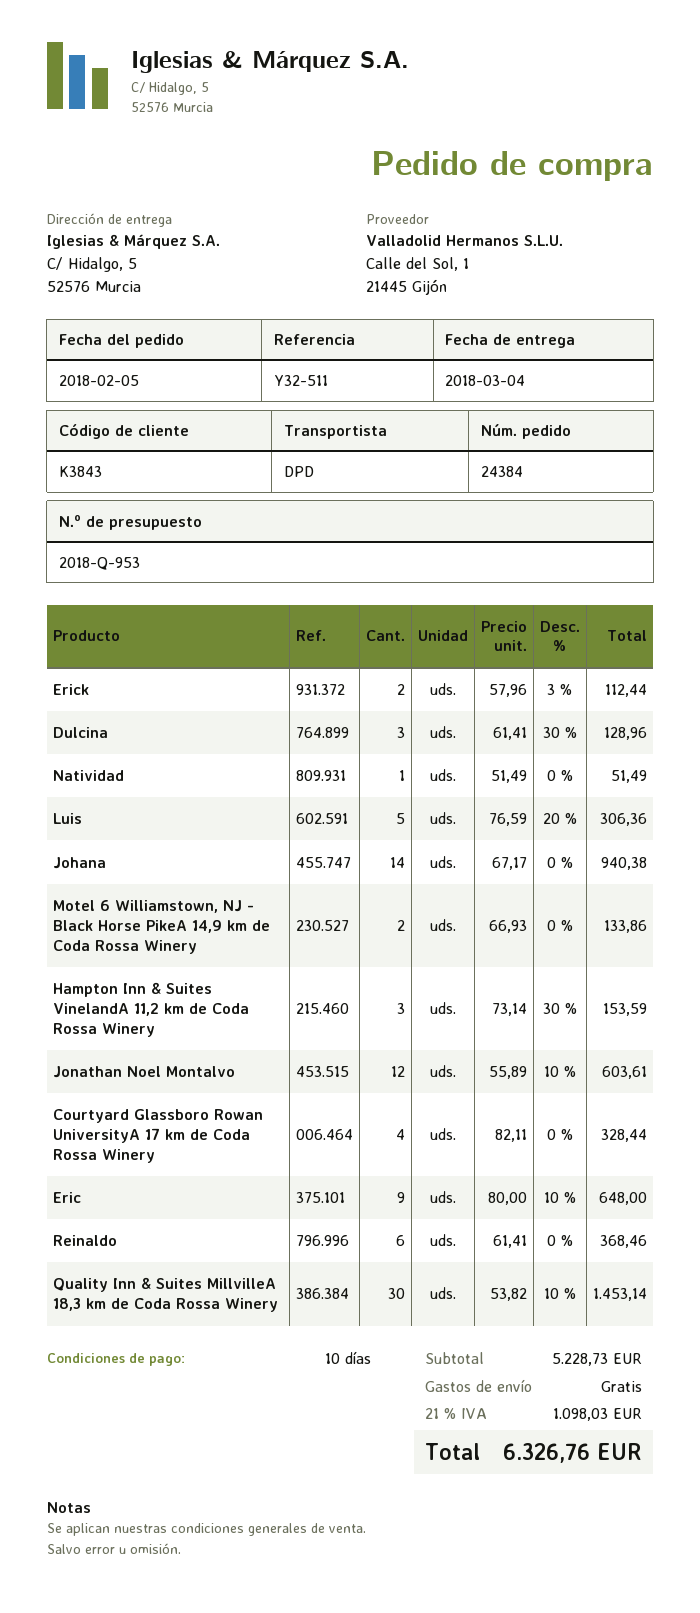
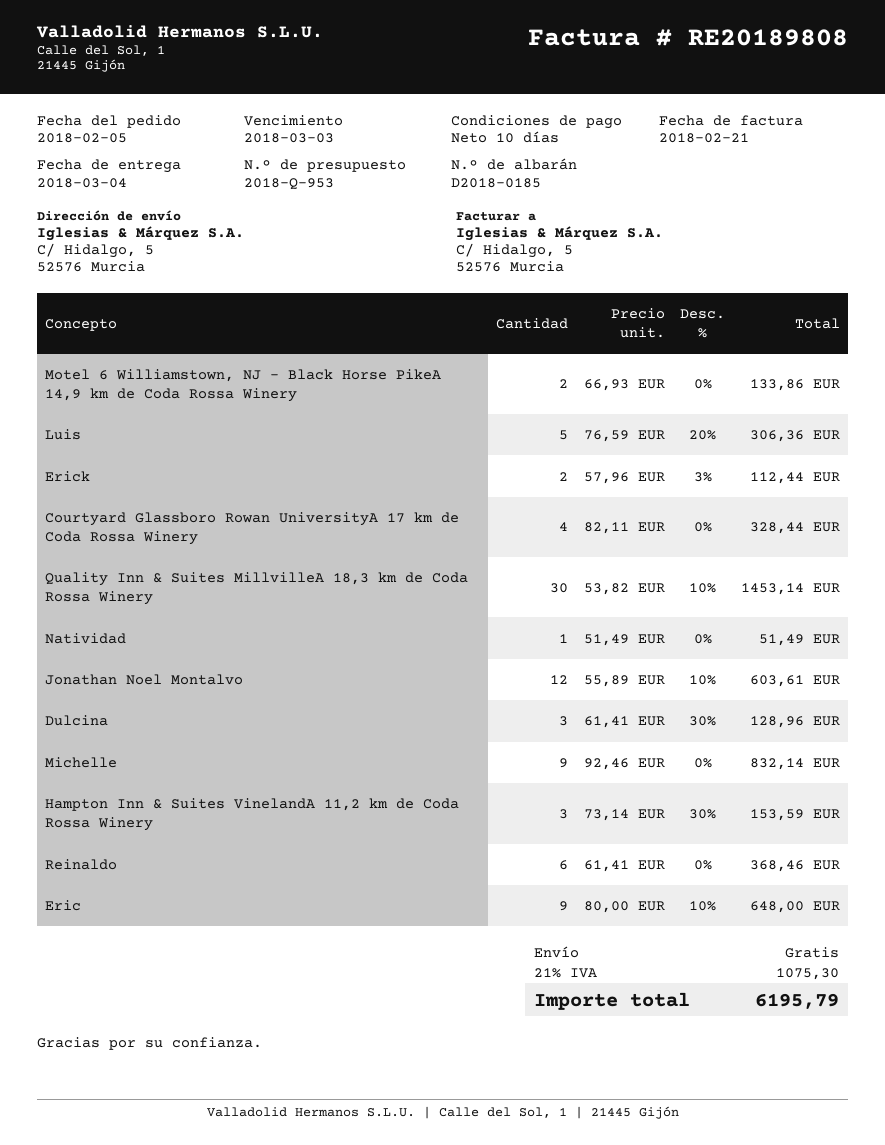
Johana: 14 x 67.17 = 940.38 -> none
Michelle: none -> 9 x 92.46 = 832.14
tax: 21% = 1098.03 -> 21% = 1075.30
total: 6326.76 -> 6195.79

